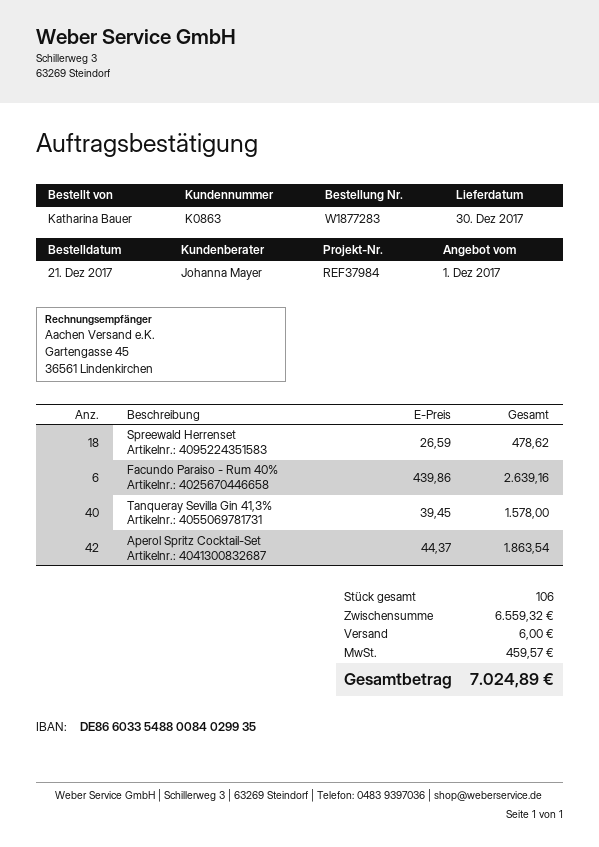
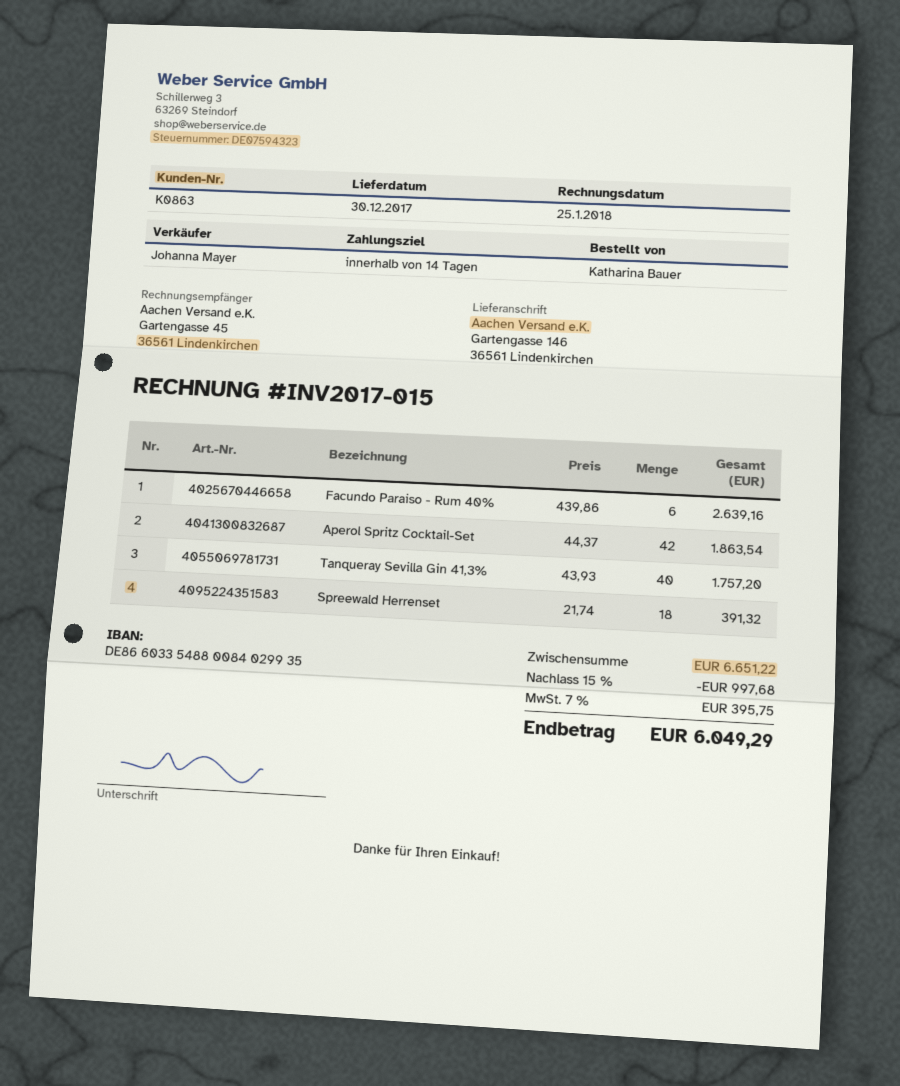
Spreewald Herrenset: 18 x 26.59 = 478.62 -> 18 x 21.74 = 391.32
Tanqueray Sevilla Gin 41,3%: 40 x 39.45 = 1578.00 -> 40 x 43.93 = 1757.20
subtotal: 6559.32 -> 6651.22
discount: none -> 15% = 997.68
shipping: 6.00 -> none
tax: 459.57 -> 395.75
total: 7024.89 -> 6049.29

